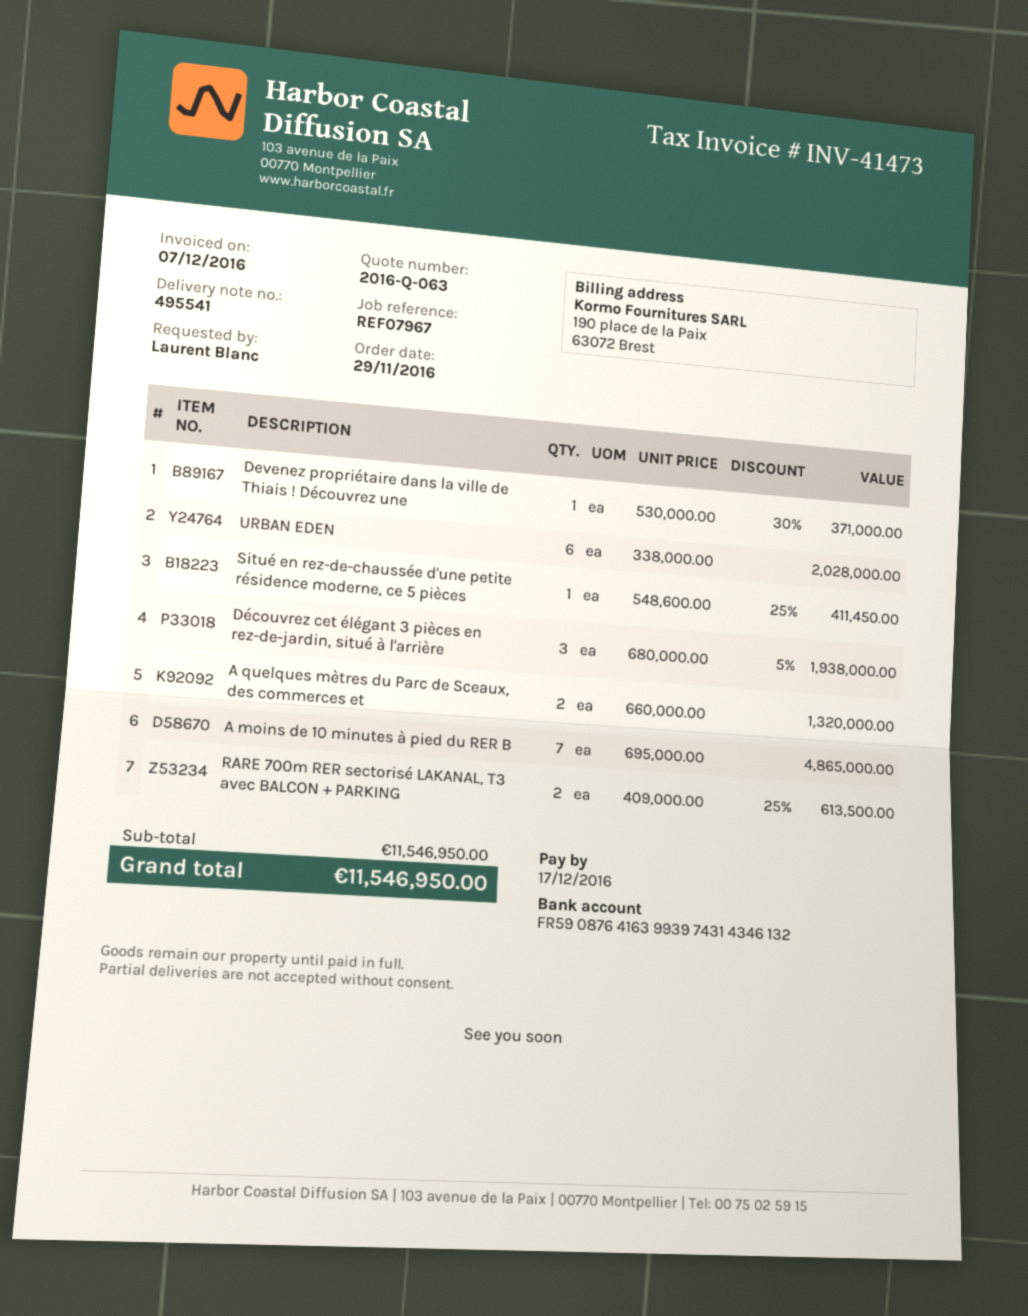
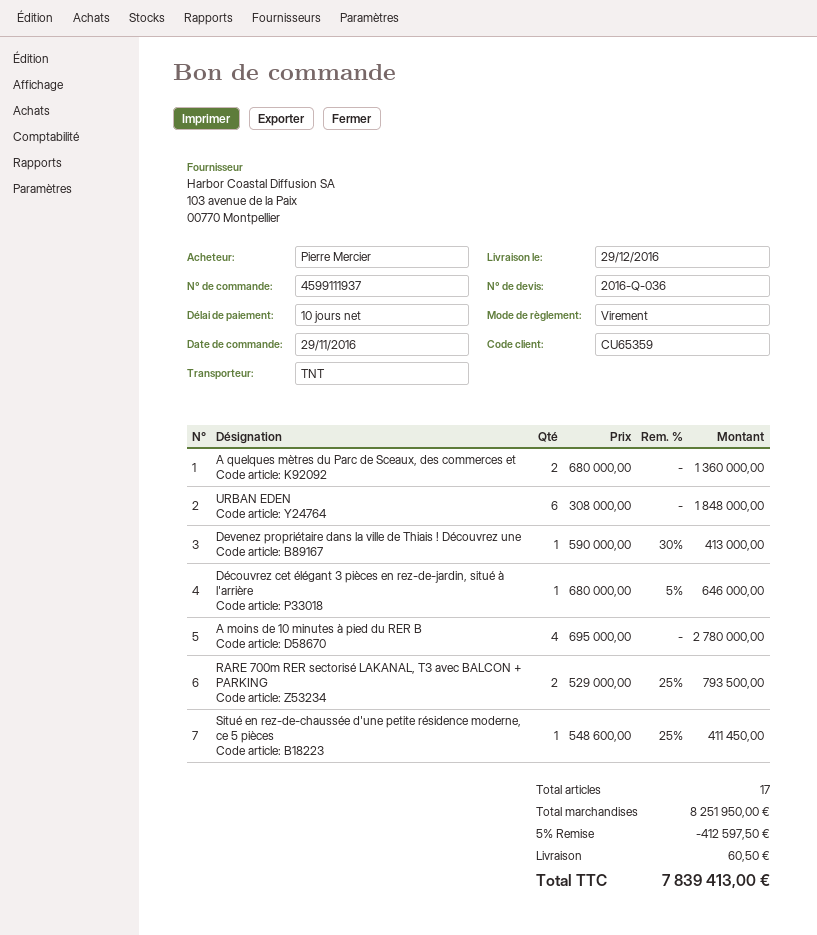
quote number: 2016-Q-063 -> 2016-Q-036
ordered by: Laurent Blanc -> Pierre Mercier
Devenez propriétaire dans la ville de Thiais ! Découvrez une: 1 x 530000.00 - 30% = 371000.00 -> 1 x 590000.00 - 30% = 413000.00
URBAN EDEN: 6 x 338000.00 = 2028000.00 -> 6 x 308000.00 = 1848000.00
Découvrez cet élégant 3 pièces en rez-de-jardin, situé à l'arrière: 3 x 680000.00 - 5% = 1938000.00 -> 1 x 680000.00 - 5% = 646000.00
A quelques mètres du Parc de Sceaux, des commerces et: 2 x 660000.00 = 1320000.00 -> 2 x 680000.00 = 1360000.00
A moins de 10 minutes à pied du RER B: 7 x 695000.00 = 4865000.00 -> 4 x 695000.00 = 2780000.00
RARE 700m RER sectorisé LAKANAL, T3 avec BALCON + PARKING: 2 x 409000.00 - 25% = 613500.00 -> 2 x 529000.00 - 25% = 793500.00
subtotal: 11546950.00 -> 8251950.00
discount: none -> 5% = 412597.50
shipping: none -> 60.50
total: 11546950.00 -> 7839413.00

